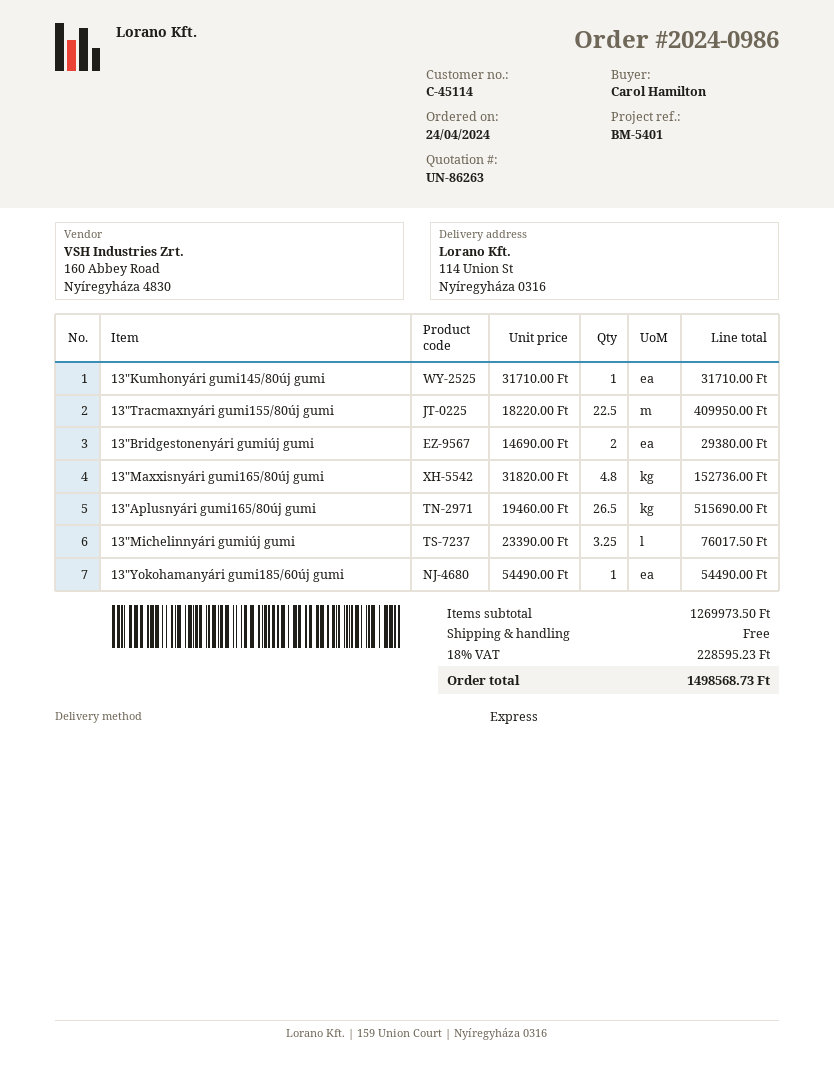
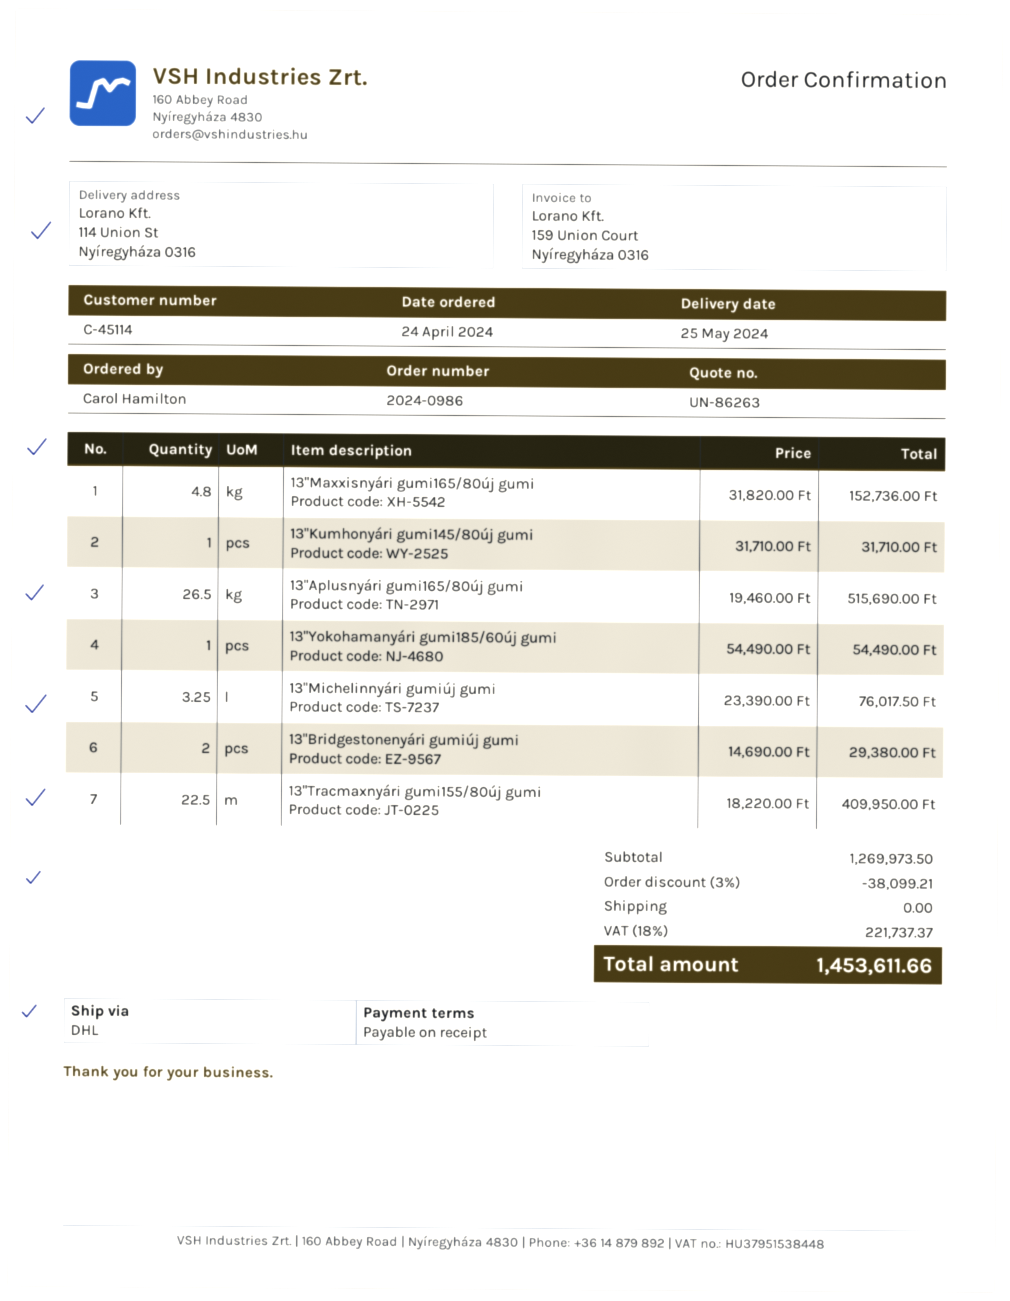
shipping method: express -> DHL
discount: none -> 3% = 38099.21
tax: 18% = 228595.23 -> 18% = 221737.37
total: 1498568.73 -> 1453611.66

